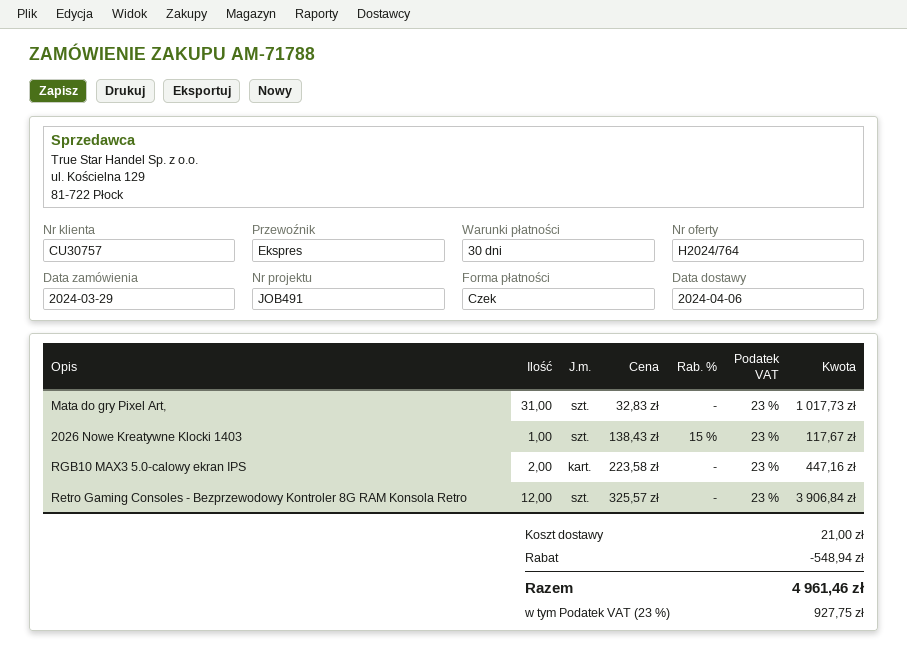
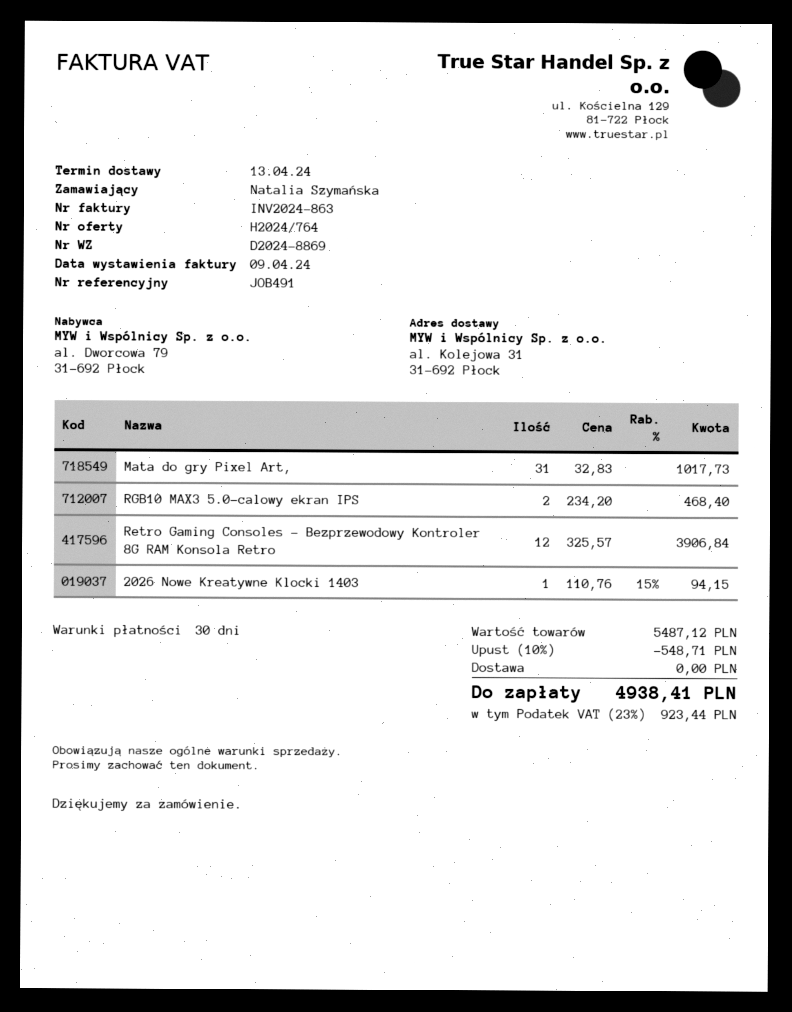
delivery date: 2024-04-06 -> 2024-04-13
2026 Nowe Kreatywne Klocki 1403: 1 x 138.43 - 15% = 117.67 -> 1 x 110.76 - 15% = 94.15
RGB10 MAX3 5.0-calowy ekran IPS: 2 x 223.58 = 447.16 -> 2 x 234.20 = 468.40
discount: 548.94 -> 548.71
shipping: 21.00 -> 0.00
tax: 23% = 927.75 -> 23% = 923.44
total: 4961.46 -> 4938.41

